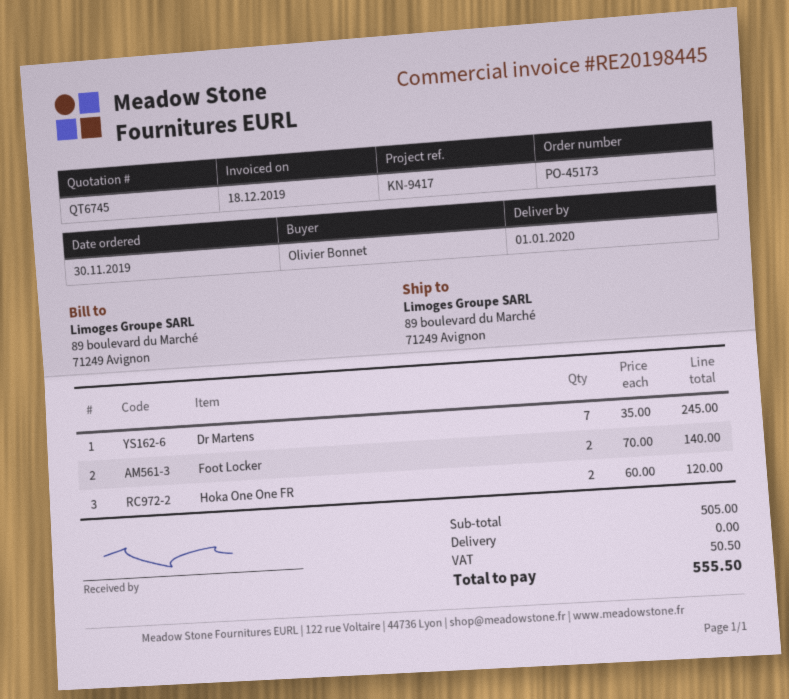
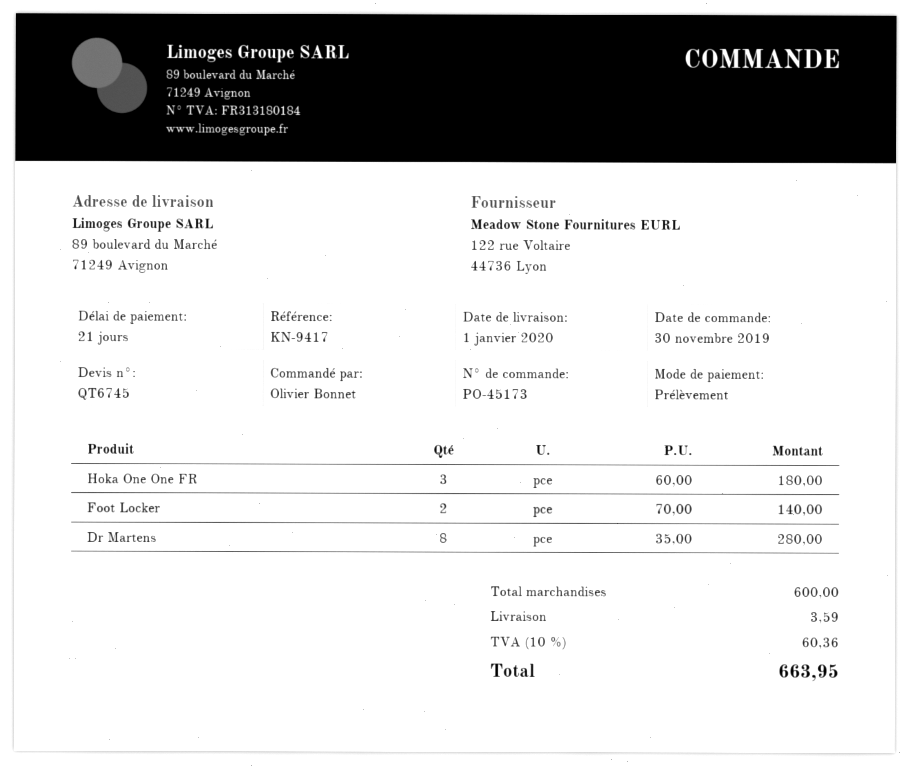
Dr Martens: 7 x 35.00 = 245.00 -> 8 x 35.00 = 280.00
Hoka One One FR: 2 x 60.00 = 120.00 -> 3 x 60.00 = 180.00
subtotal: 505.00 -> 600.00
shipping: 0.00 -> 3.59
tax: 50.50 -> 60.36
total: 555.50 -> 663.95

